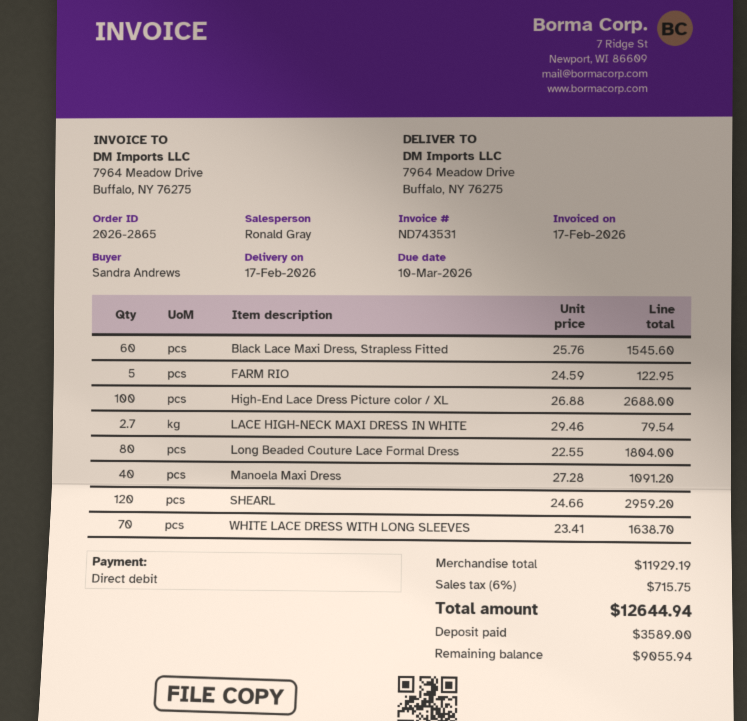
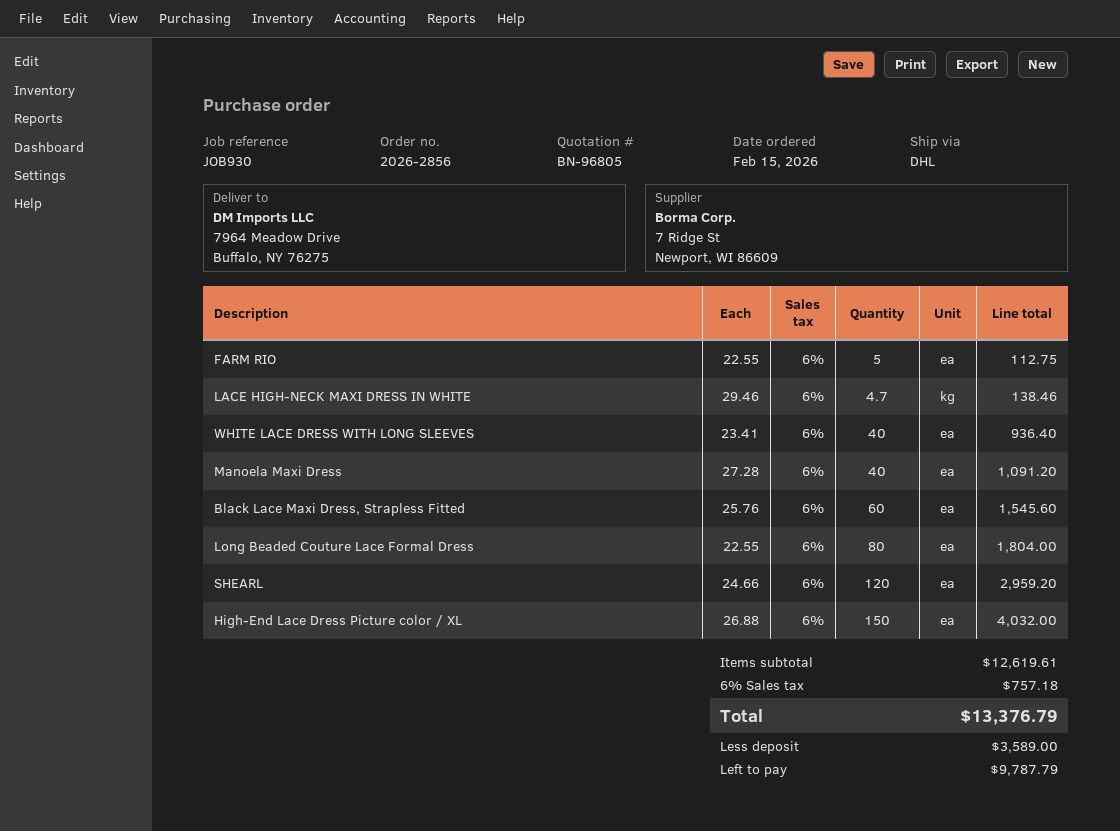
order number: 2026-2865 -> 2026-2856
FARM RIO: 5 x 24.59 = 122.95 -> 5 x 22.55 = 112.75
High-End Lace Dress Picture color / XL: 100 x 26.88 = 2688.00 -> 150 x 26.88 = 4032.00
LACE HIGH-NECK MAXI DRESS IN WHITE: 2.7 x 29.46 = 79.54 -> 4.7 x 29.46 = 138.46
WHITE LACE DRESS WITH LONG SLEEVES: 70 x 23.41 = 1638.70 -> 40 x 23.41 = 936.40
subtotal: 11929.19 -> 12619.61
tax: 6% = 715.75 -> 6% = 757.18
total: 12644.94 -> 13376.79
balance: 9055.94 -> 9787.79

